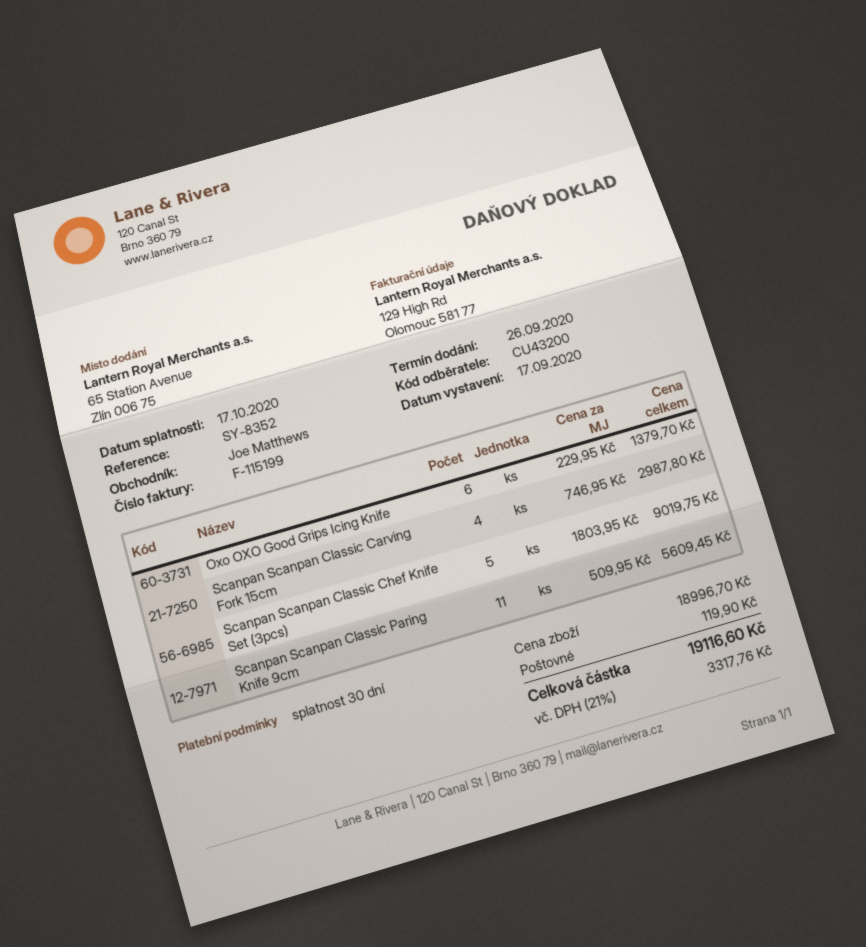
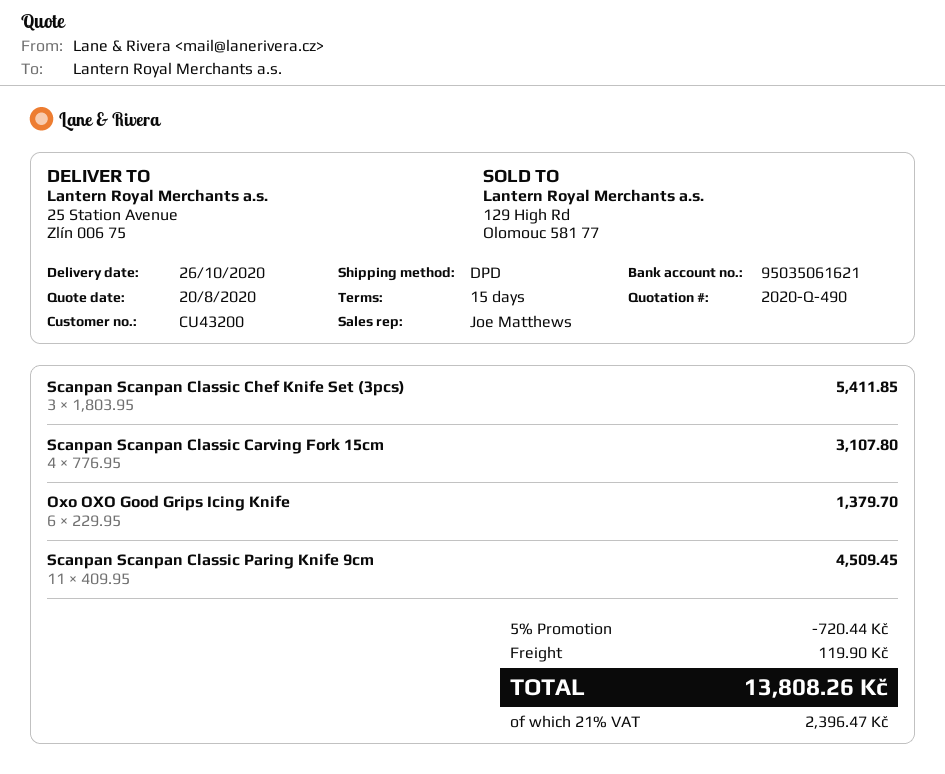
delivery date: 2020-09-26 -> 2020-10-26
payment terms: 30 days -> 15 days
ship to: 65 Station Avenue, Zlín 006 75 -> 25 Station Avenue, Zlín 006 75
Scanpan Scanpan Classic Carving Fork 15cm: 4 x 746.95 = 2987.80 -> 4 x 776.95 = 3107.80
Scanpan Scanpan Classic Chef Knife Set (3pcs): 5 x 1803.95 = 9019.75 -> 3 x 1803.95 = 5411.85
Scanpan Scanpan Classic Paring Knife 9cm: 11 x 509.95 = 5609.45 -> 11 x 409.95 = 4509.45
discount: none -> 5% = 720.44
tax: 21% = 3317.76 -> 21% = 2396.47
total: 19116.60 -> 13808.26

